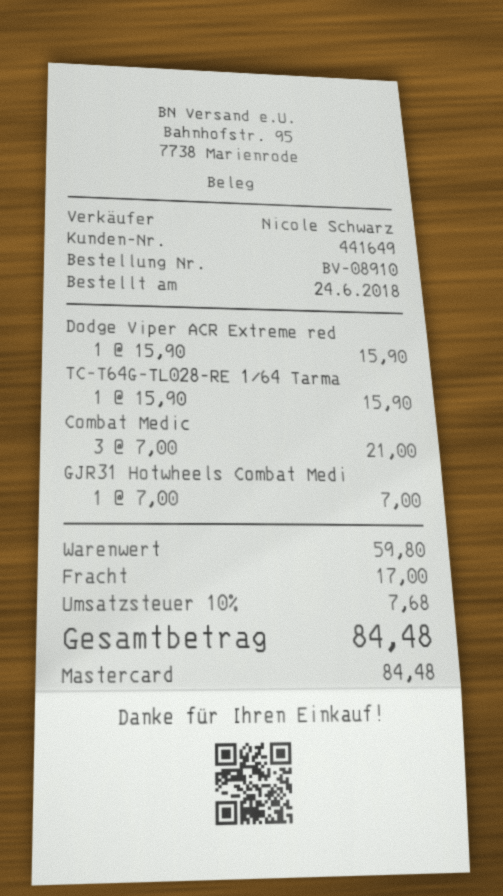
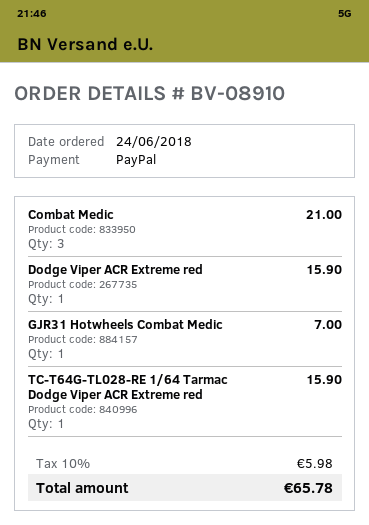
payment method: Mastercard -> PayPal
shipping: 17.00 -> none
tax: 10% = 7.68 -> 10% = 5.98
total: 84.48 -> 65.78

